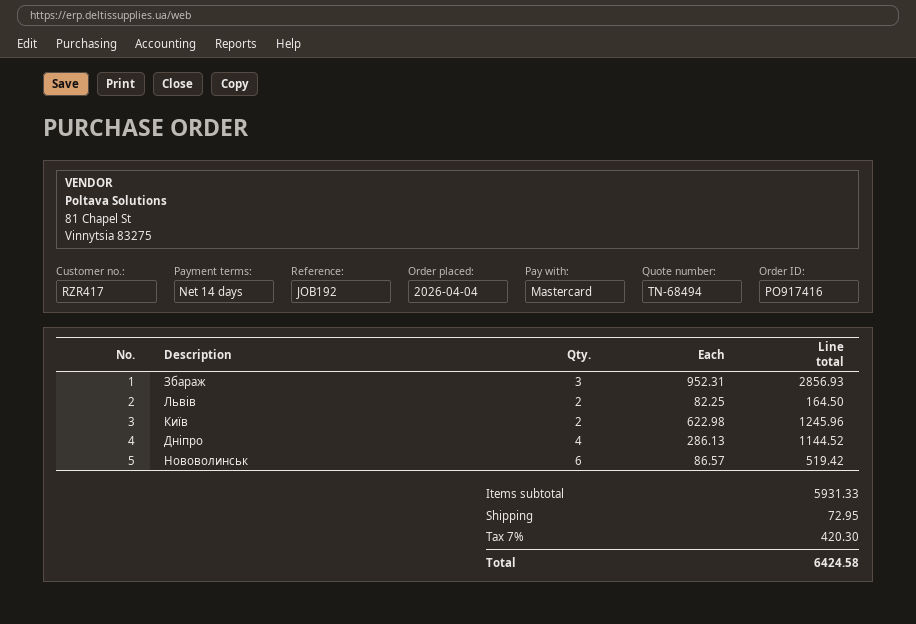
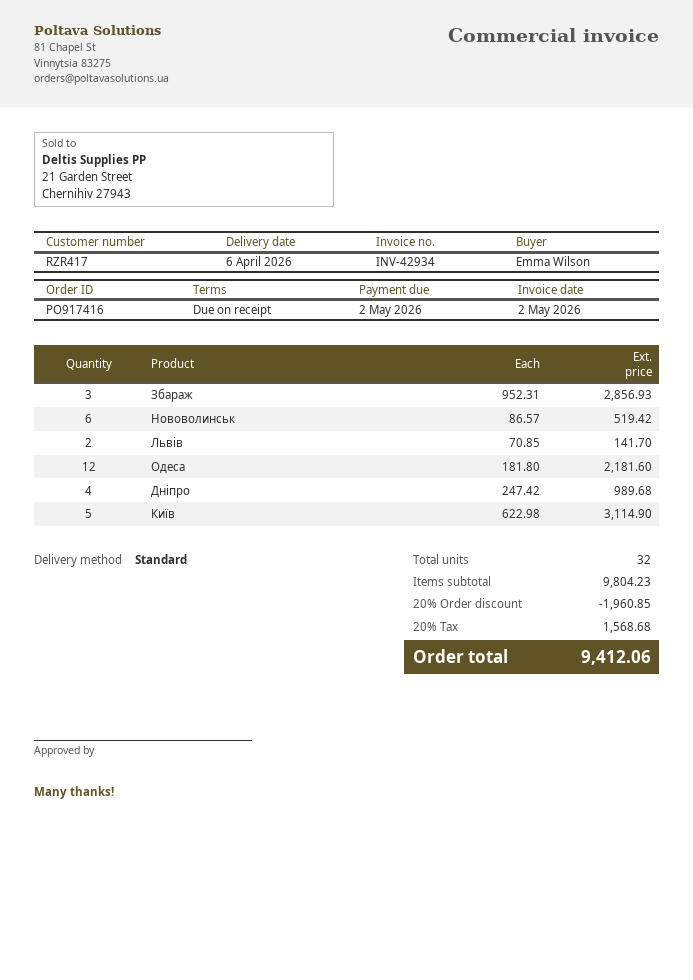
payment terms: 14 days -> on receipt
Львів: 2 x 82.25 = 164.50 -> 2 x 70.85 = 141.70
Київ: 2 x 622.98 = 1245.96 -> 5 x 622.98 = 3114.90
Дніпро: 4 x 286.13 = 1144.52 -> 4 x 247.42 = 989.68
Одеса: none -> 12 x 181.80 = 2181.60
subtotal: 5931.33 -> 9804.23
discount: none -> 20% = 1960.85
shipping: 72.95 -> none
tax: 7% = 420.30 -> 20% = 1568.68
total: 6424.58 -> 9412.06

